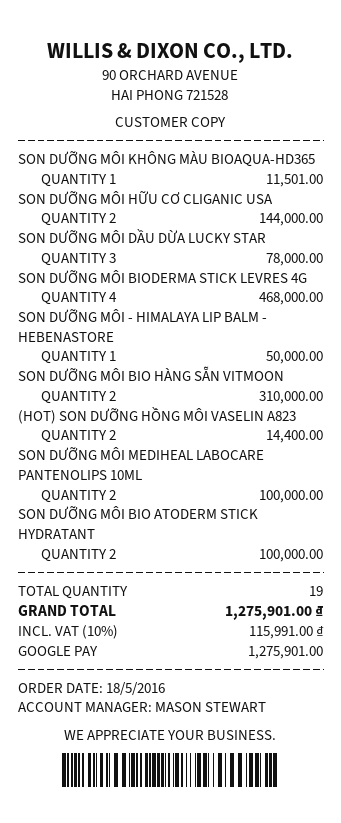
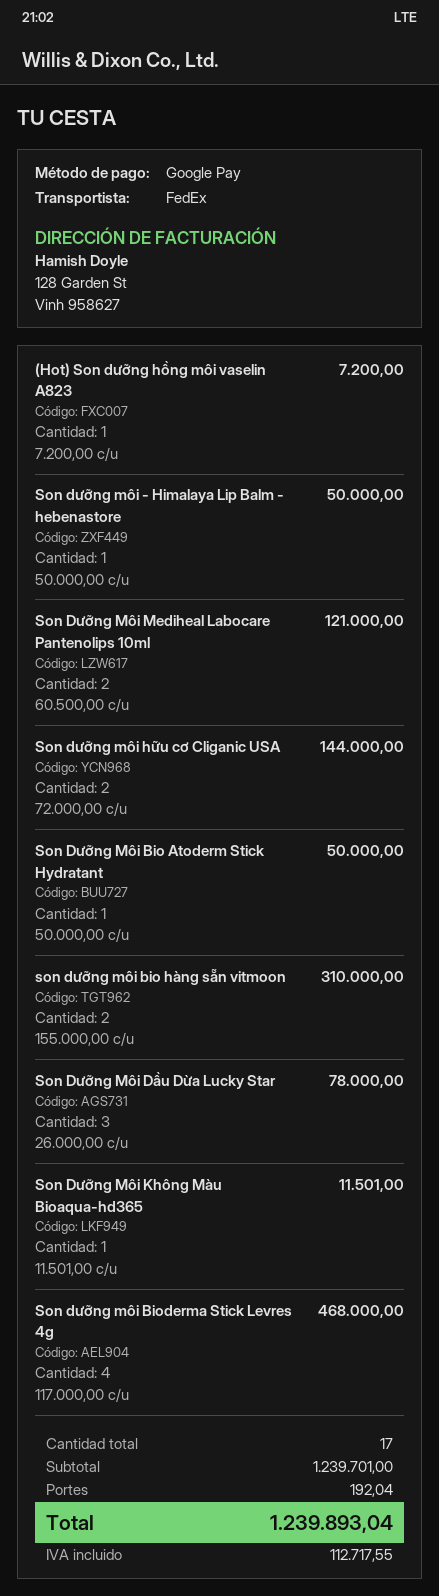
(HOT) SON DƯỠNG HỒNG MÔI VASELIN A823: 2 for 14400.00 -> 1 for 7200.00
SON DƯỠNG MÔI MEDIHEAL LABOCARE PANTENOLIPS 10ML: 2 for 100000.00 -> 2 for 121000.00
SON DƯỠNG MÔI BIO ATODERM STICK HYDRATANT: 2 for 100000.00 -> 1 for 50000.00
total quantity: 19 -> 17
shipping: none -> 192.04
tax: 115991.00 -> 112717.55
total: 1275901.00 -> 1239893.04

